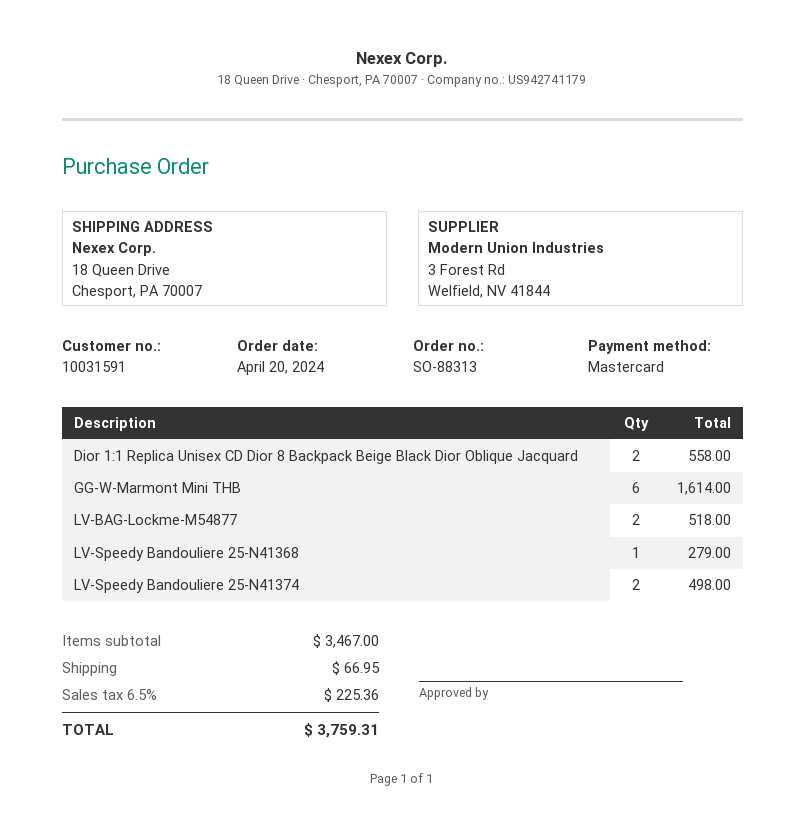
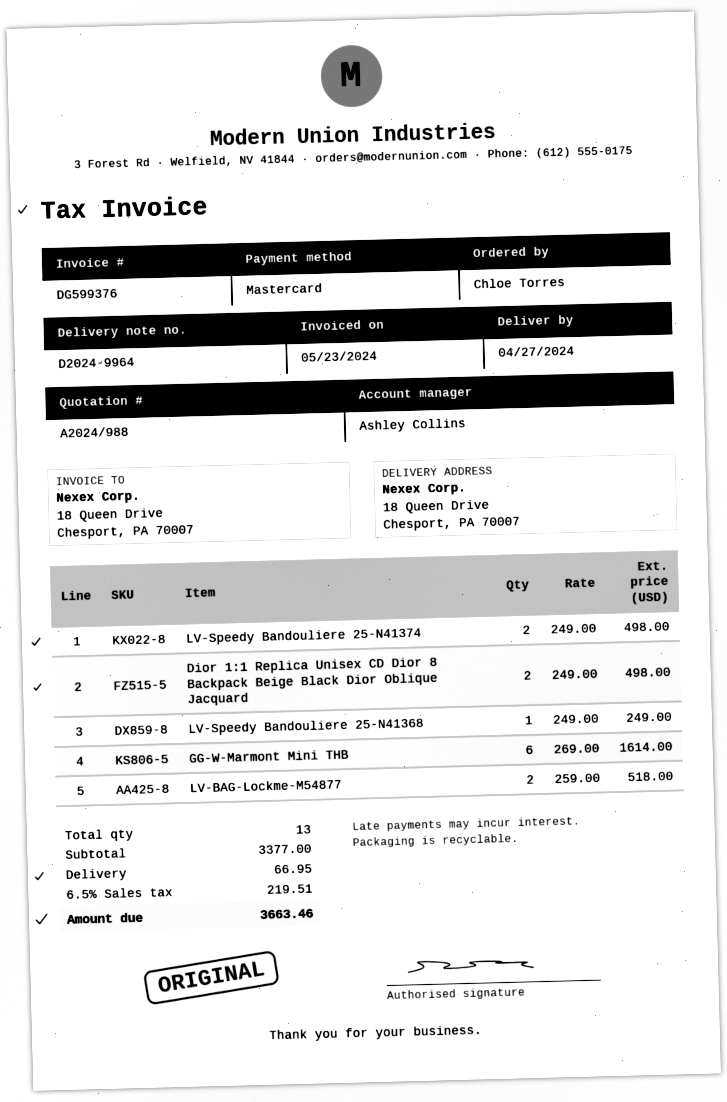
Dior 1:1 Replica Unisex CD Dior 8 Backpack Beige Black Dior Oblique Jacquard: 2 for 558.00 -> 2 for 498.00
LV-Speedy Bandouliere 25-N41368: 1 for 279.00 -> 1 for 249.00
subtotal: 3467.00 -> 3377.00
tax: 6.5% = 225.36 -> 6.5% = 219.51
total: 3759.31 -> 3663.46

